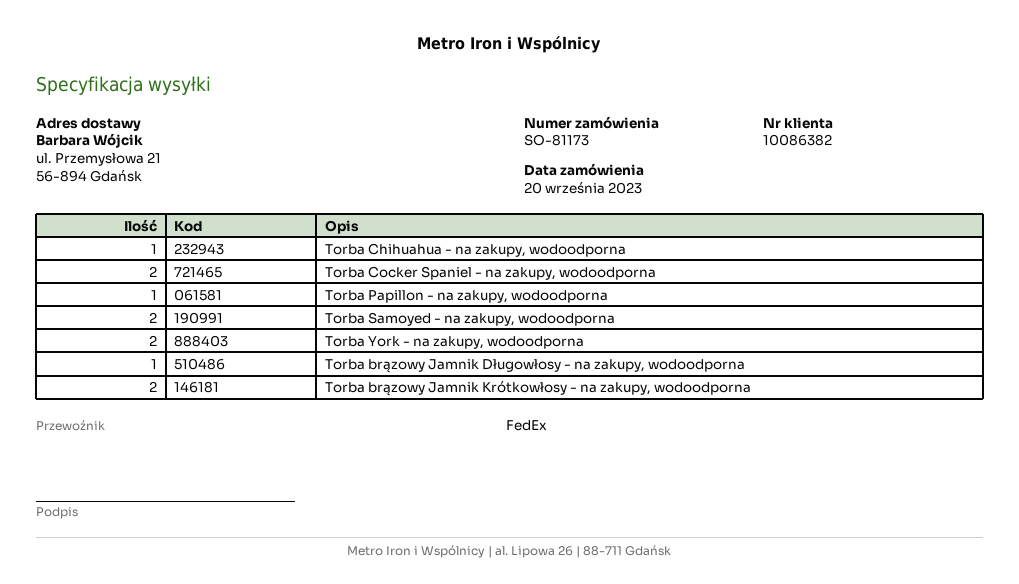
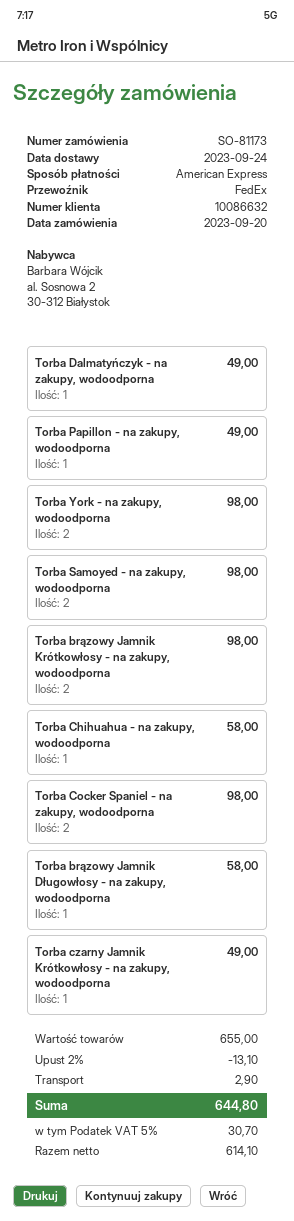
customer number: 10086382 -> 10086632
Torba Dalmatyńczyk - na zakupy, wodoodporna: none -> 1
Torba czarny Jamnik Krótkowłosy - na zakupy, wodoodporna: none -> 1

